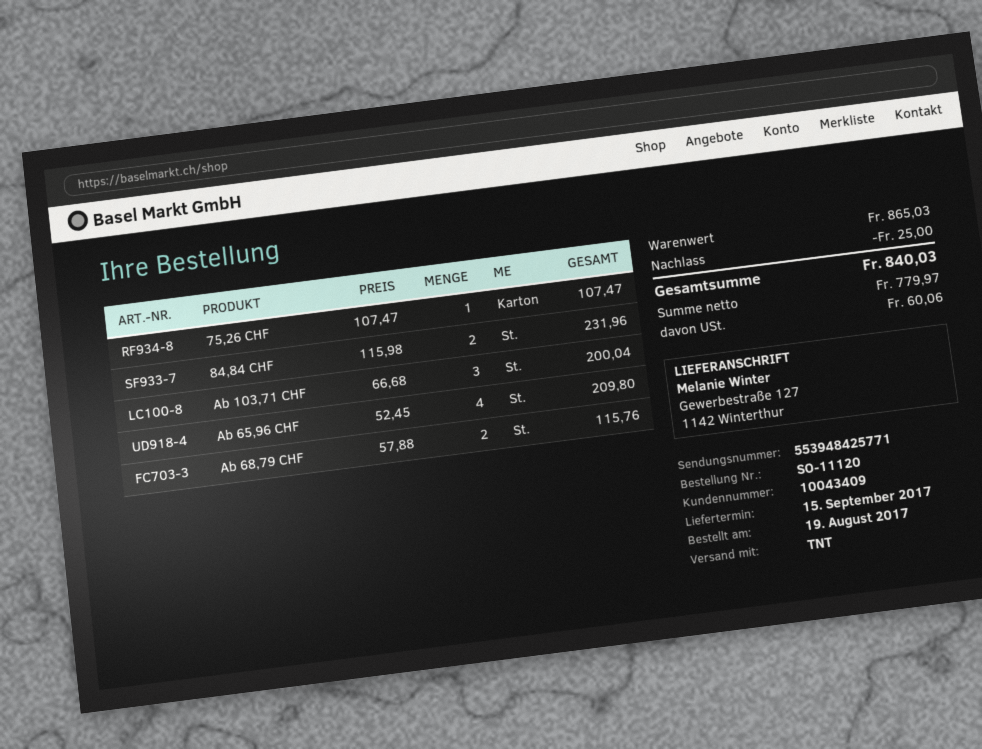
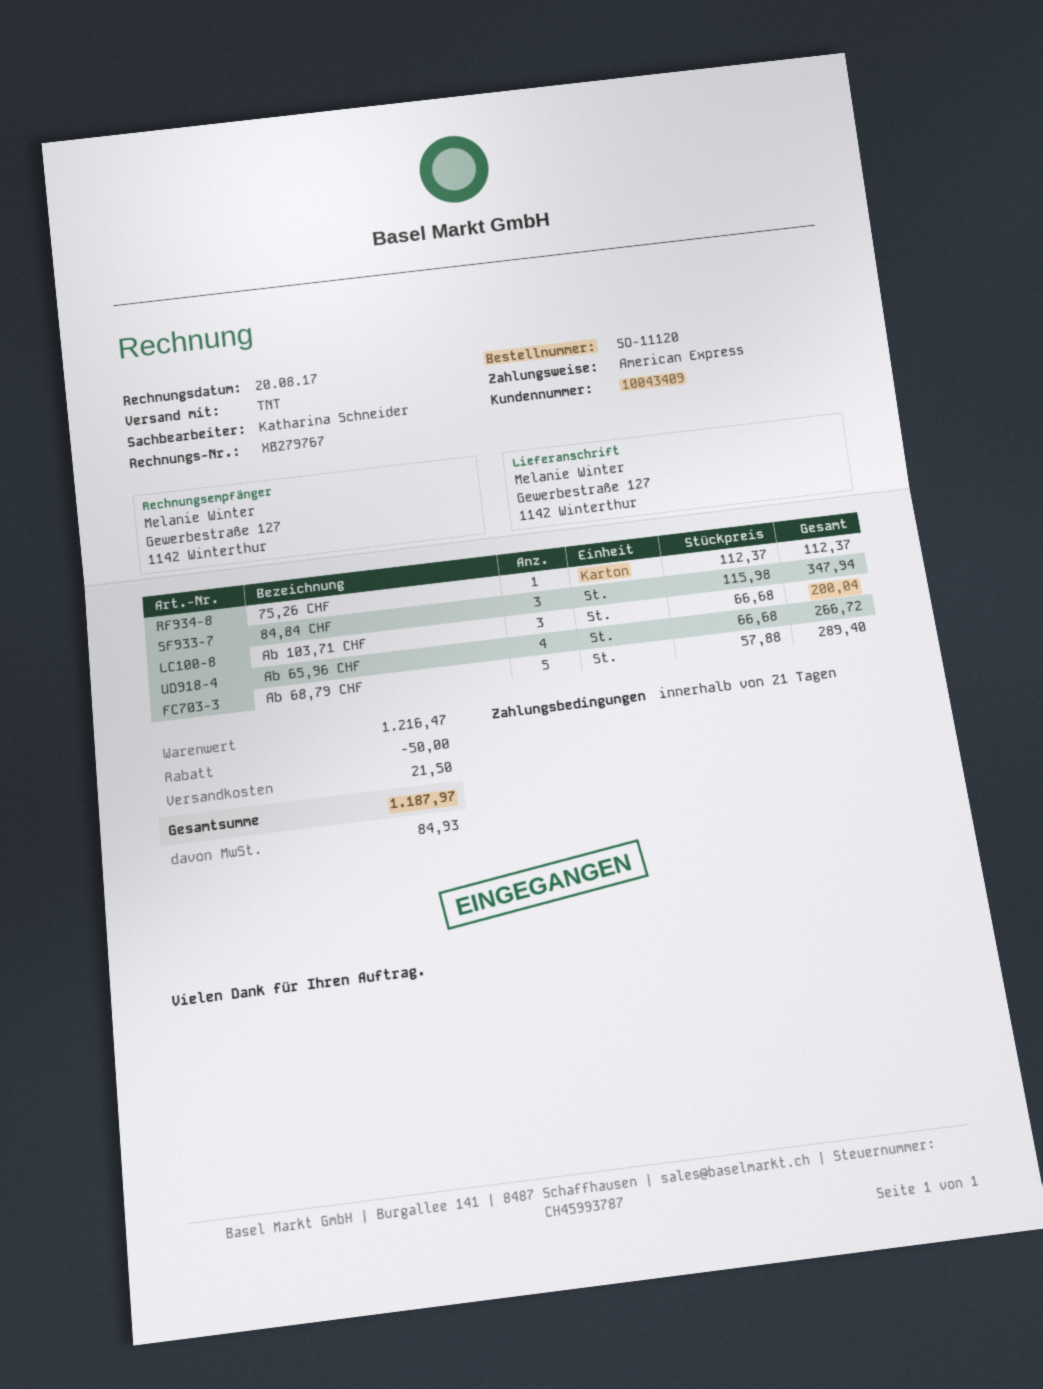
75,26 CHF: 1 x 107.47 = 107.47 -> 1 x 112.37 = 112.37
84,84 CHF: 2 x 115.98 = 231.96 -> 3 x 115.98 = 347.94
Ab 65,96 CHF: 4 x 52.45 = 209.80 -> 4 x 66.68 = 266.72
Ab 68,79 CHF: 2 x 57.88 = 115.76 -> 5 x 57.88 = 289.40
subtotal: 865.03 -> 1216.47
discount: 25.00 -> 50.00
shipping: none -> 21.50
tax: 60.06 -> 84.93
total: 840.03 -> 1187.97

